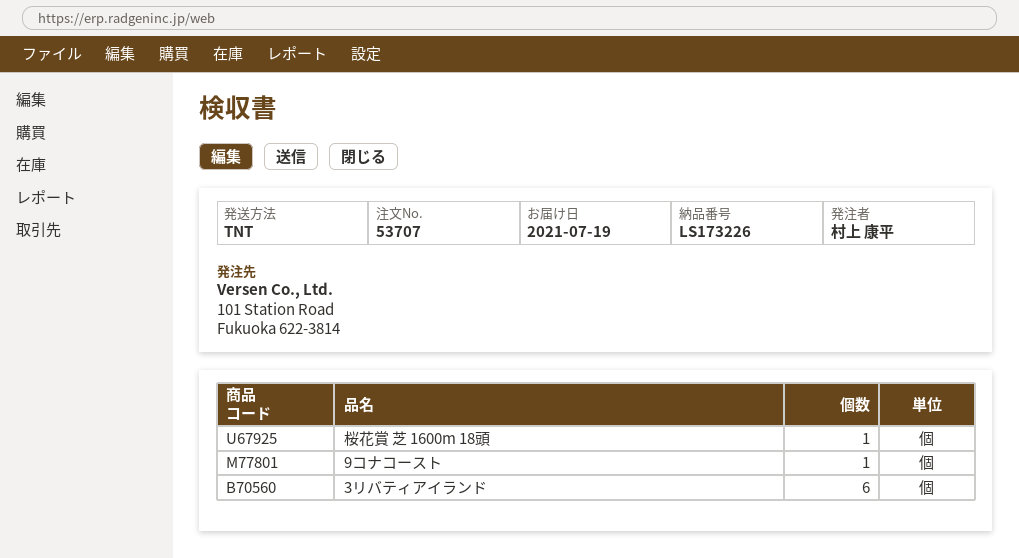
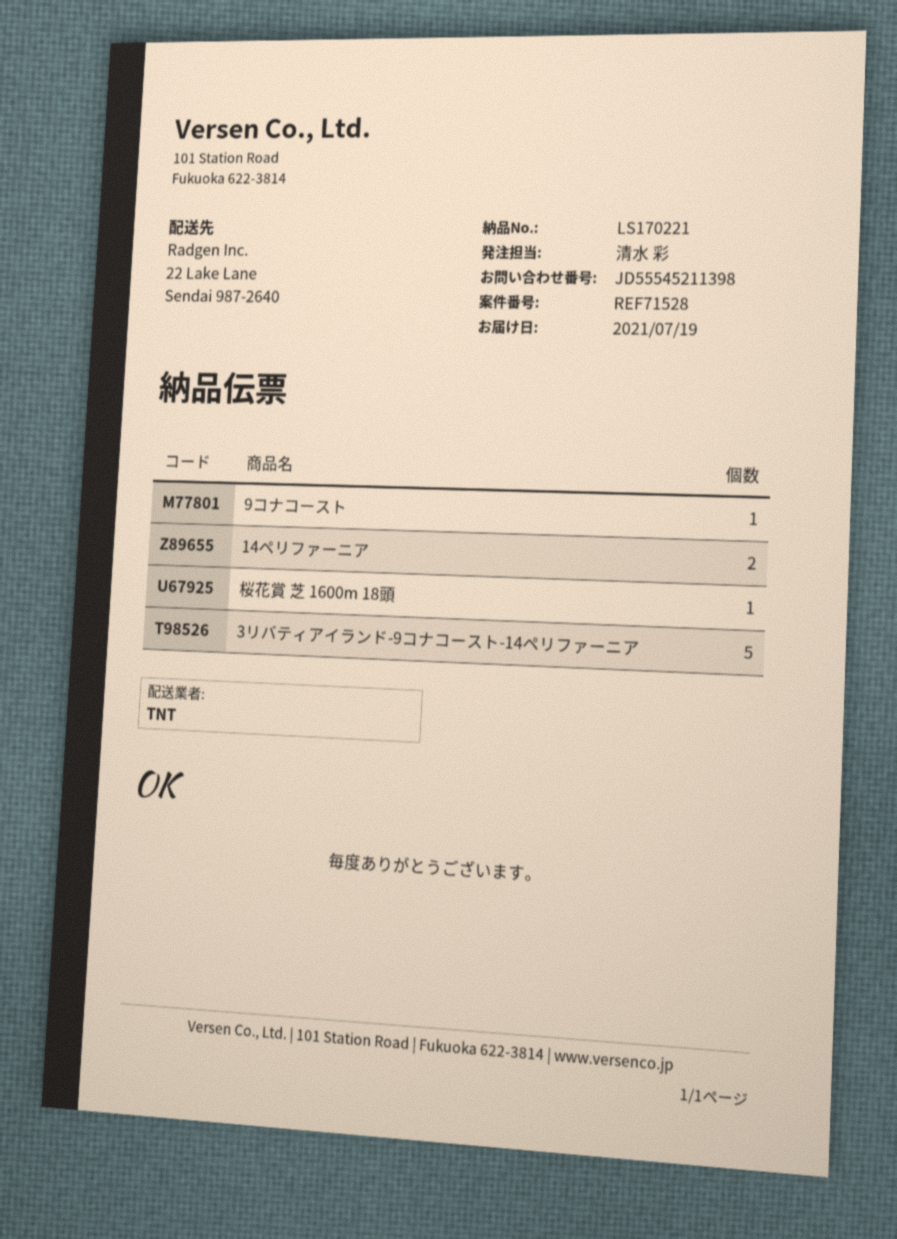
delivery note number: LS173226 -> LS170221
ordered by: 村上 康平 -> 清水 彩
3リバティアイランド: 6 -> none
14ペリファーニア: none -> 2
3リバティアイランド-9コナコースト-14ペリファーニア: none -> 5

